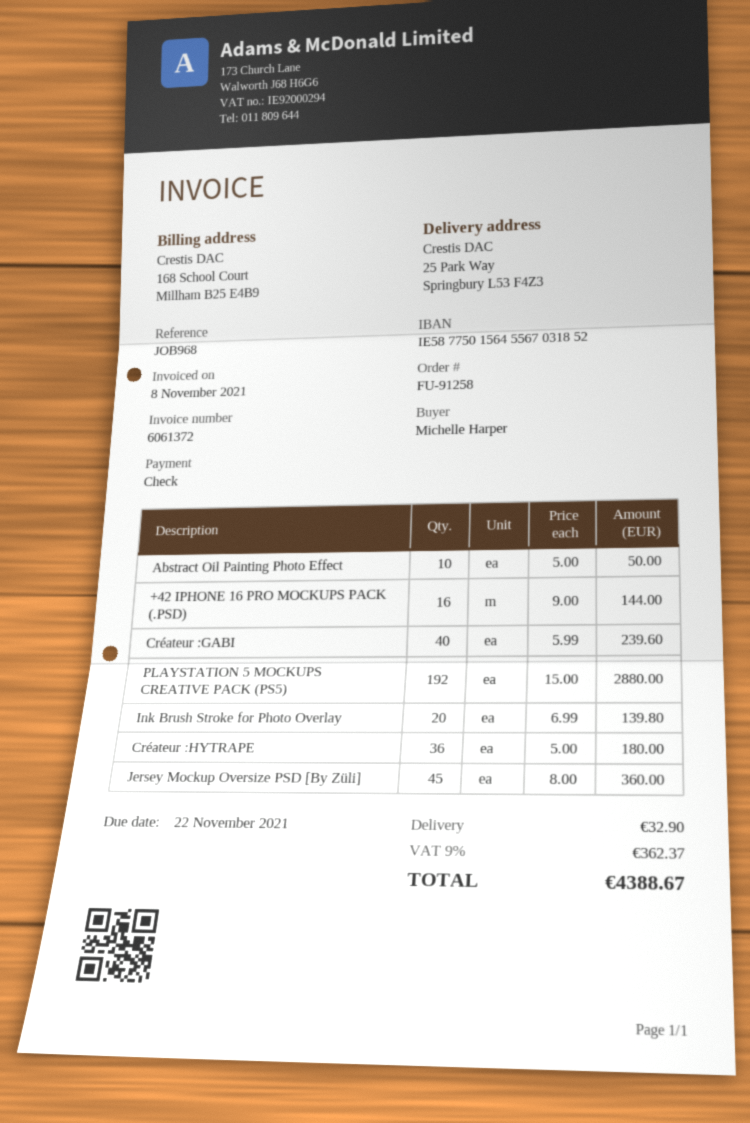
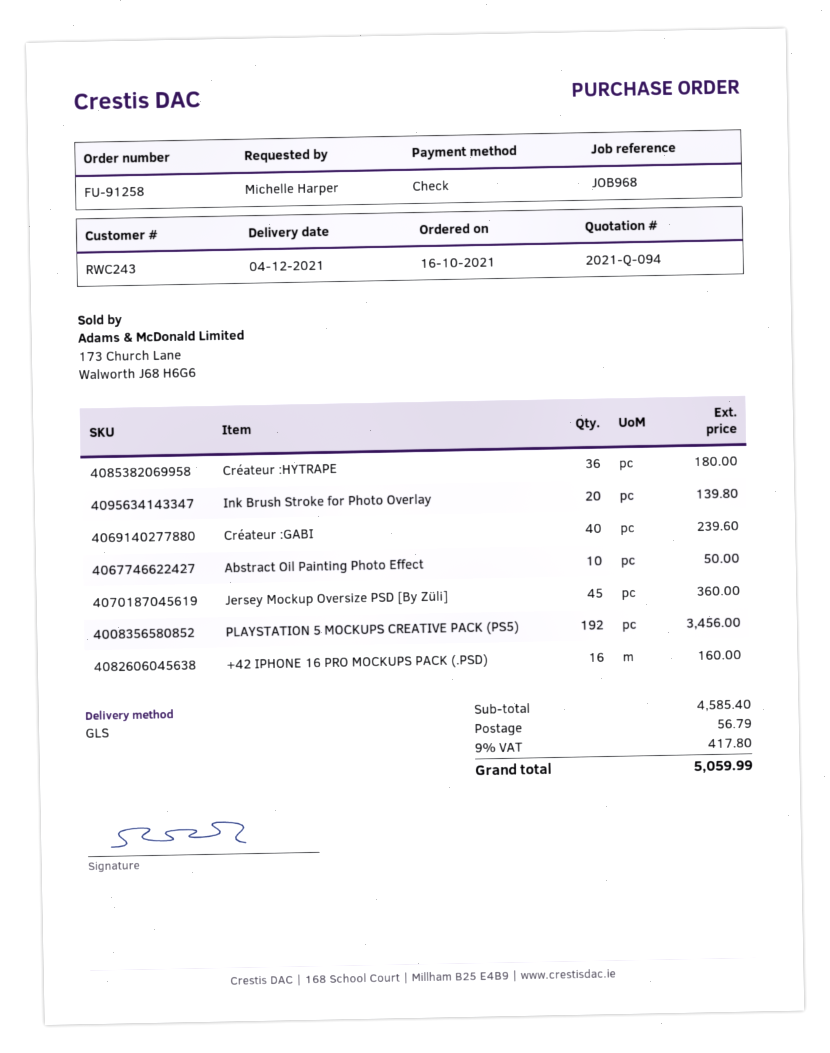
+42 IPHONE 16 PRO MOCKUPS PACK (.PSD): 16 for 144.00 -> 16 for 160.00
PLAYSTATION 5 MOCKUPS CREATIVE PACK (PS5): 192 for 2880.00 -> 192 for 3456.00
shipping: 32.90 -> 56.79
tax: 9% = 362.37 -> 9% = 417.80
total: 4388.67 -> 5059.99

